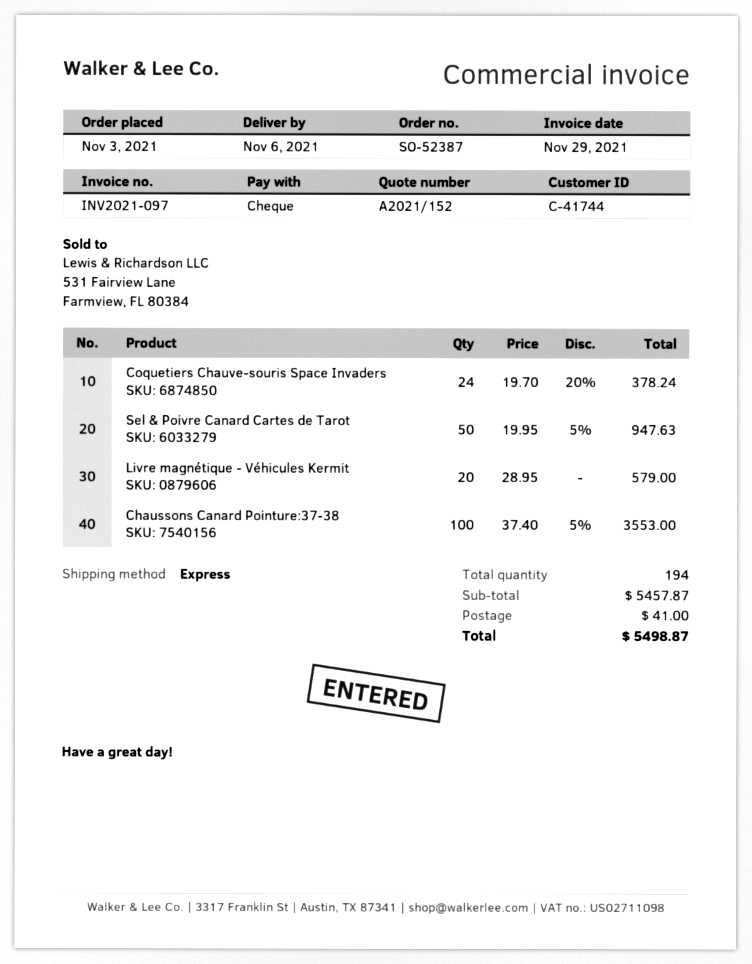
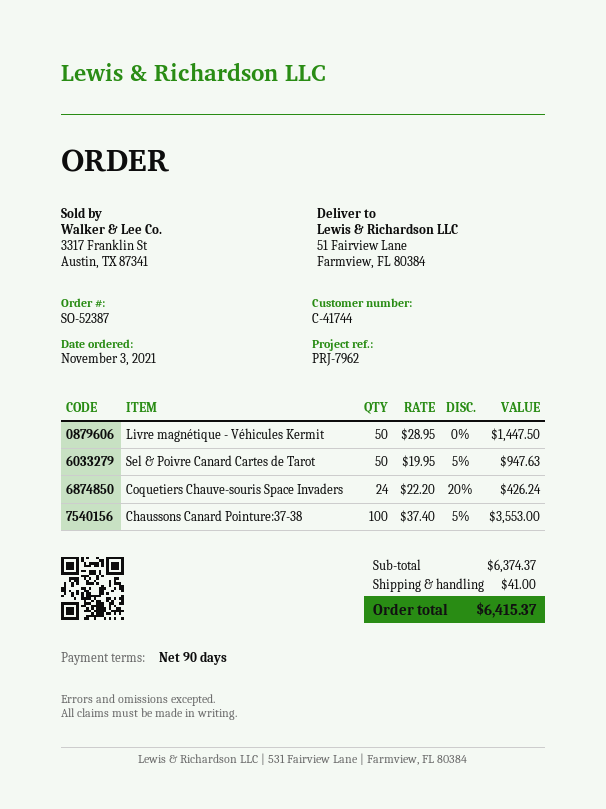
Coquetiers Chauve-souris Space Invaders: 24 x 19.70 - 20% = 378.24 -> 24 x 22.20 - 20% = 426.24
Livre magnétique - Véhicules Kermit: 20 x 28.95 = 579.00 -> 50 x 28.95 = 1447.50
subtotal: 5457.87 -> 6374.37
total: 5498.87 -> 6415.37

